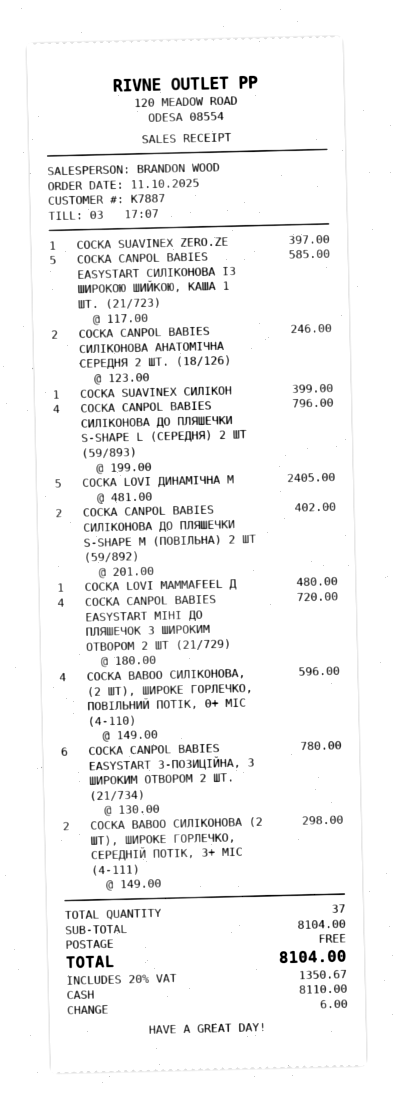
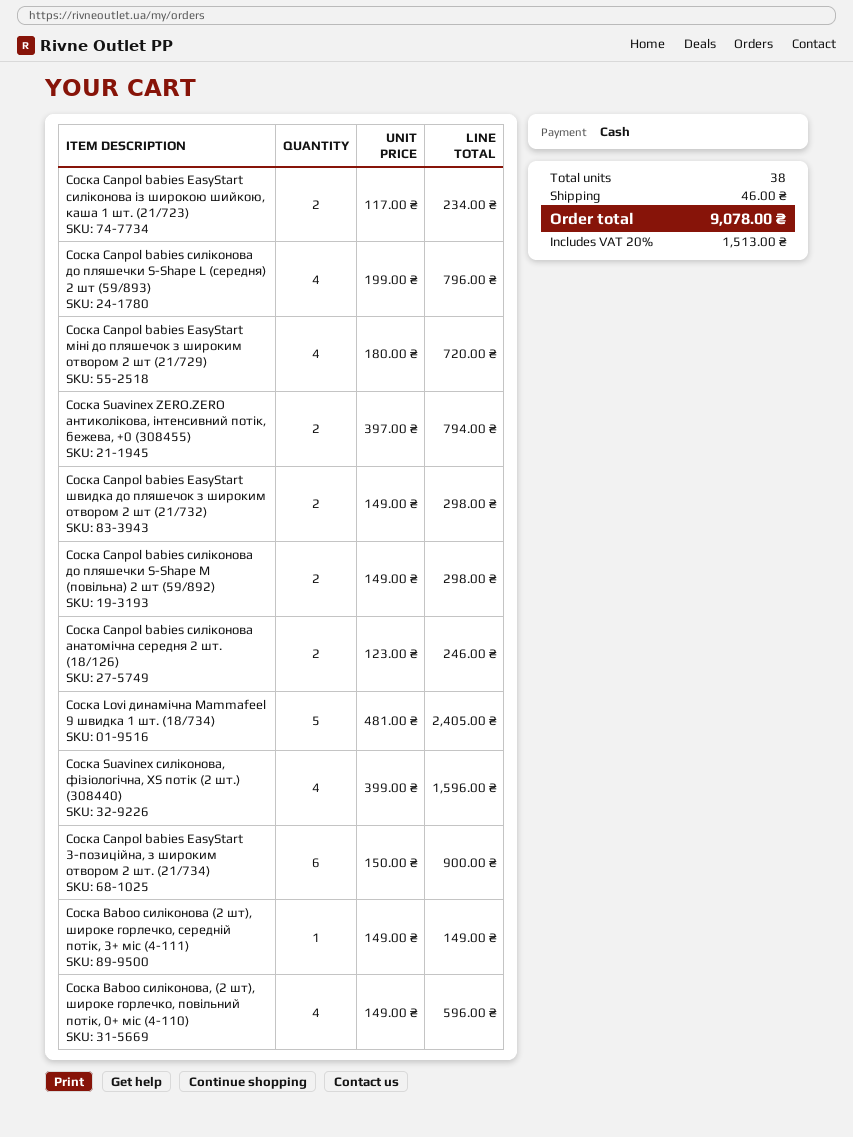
СОСКА SUAVINEX ZERO.ZE: 1 x 397.00 = 397.00 -> 2 x 397.00 = 794.00
СОСКА CANPOL BABIES EASYSTART СИЛІКОНОВА ІЗ ШИРОКОЮ ШИЙКОЮ, КАША 1 ШТ. (21/723): 5 x 117.00 = 585.00 -> 2 x 117.00 = 234.00
СОСКА SUAVINEX СИЛІКОН: 1 x 399.00 = 399.00 -> 4 x 399.00 = 1596.00
СОСКА CANPOL BABIES СИЛІКОНОВА ДО ПЛЯШЕЧКИ S-SHAPE M (ПОВІЛЬНА) 2 ШТ (59/892): 2 x 201.00 = 402.00 -> 2 x 149.00 = 298.00
СОСКА LOVI MAMMAFEEL Д: 1 x 480.00 = 480.00 -> none
СОСКА CANPOL BABIES EASYSTART 3-ПОЗИЦІЙНА, З ШИРОКИМ ОТВОРОМ 2 ШТ. (21/734): 6 x 130.00 = 780.00 -> 6 x 150.00 = 900.00
СОСКА BABOO СИЛІКОНОВА (2 ШТ), ШИРОКЕ ГОРЛЕЧКО, СЕРЕДНІЙ ПОТІК, 3+ МІС (4-111): 2 x 149.00 = 298.00 -> 1 x 149.00 = 149.00
Соска Canpol babies EasyStart швидка до пляшечок з широким отвором 2 шт (21/732): none -> 2 x 149.00 = 298.00
total quantity: 37 -> 38
shipping: 0.00 -> 46.00
tax: 20% = 1350.67 -> 20% = 1513.00
total: 8104.00 -> 9078.00

